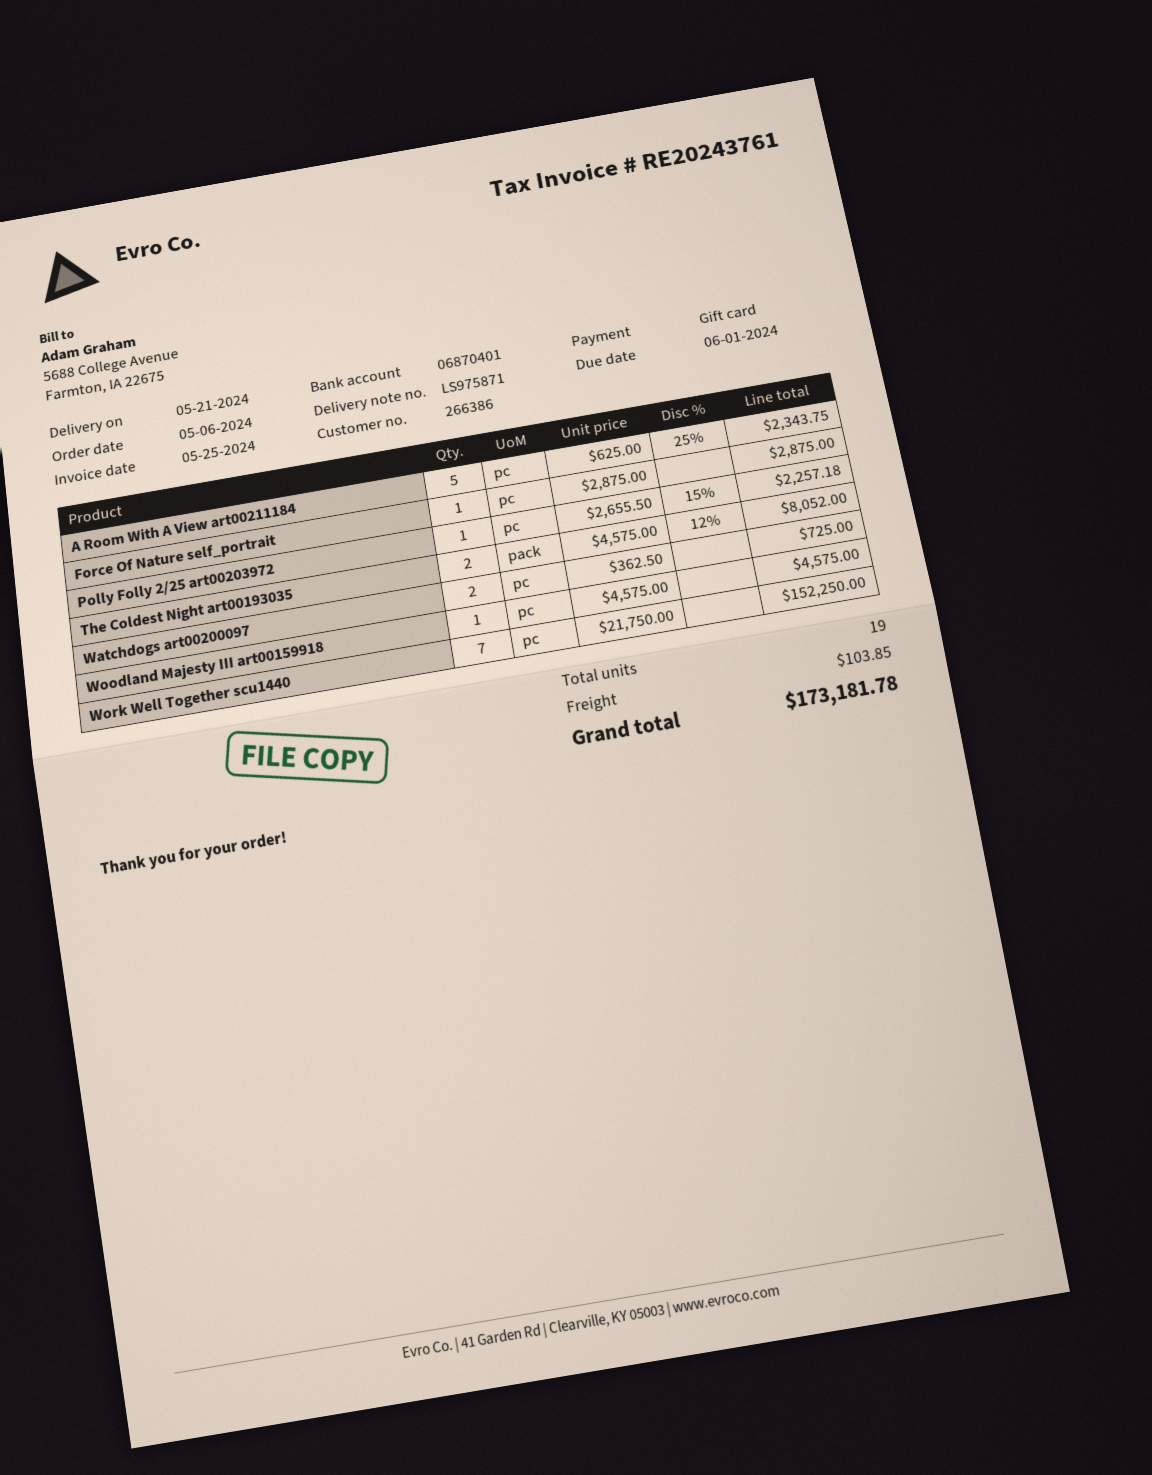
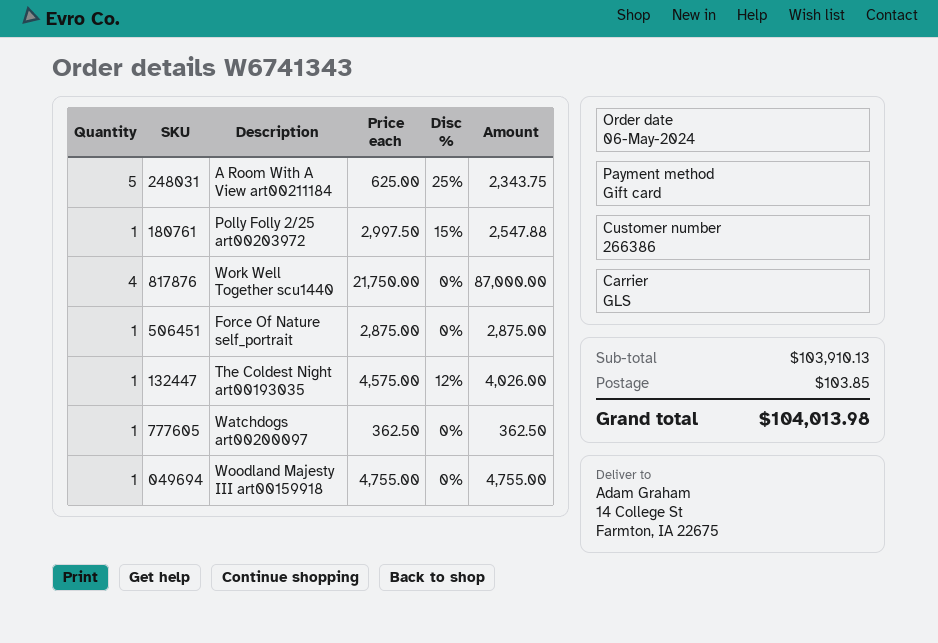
Polly Folly 2/25 art00203972: 1 x 2655.50 - 15% = 2257.18 -> 1 x 2997.50 - 15% = 2547.88
The Coldest Night art00193035: 2 x 4575.00 - 12% = 8052.00 -> 1 x 4575.00 - 12% = 4026.00
Watchdogs art00200097: 2 x 362.50 = 725.00 -> 1 x 362.50 = 362.50
Woodland Majesty III art00159918: 1 x 4575.00 = 4575.00 -> 1 x 4755.00 = 4755.00
Work Well Together scu1440: 7 x 21750.00 = 152250.00 -> 4 x 21750.00 = 87000.00
total: 173181.78 -> 104013.98

